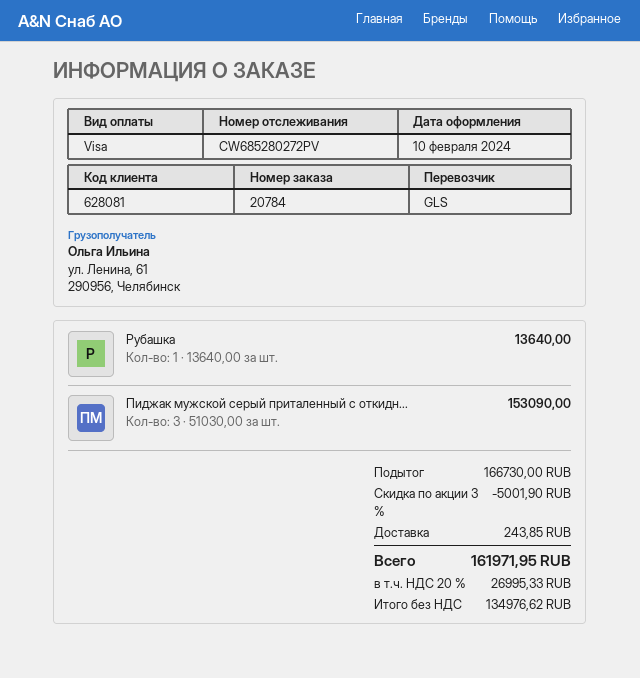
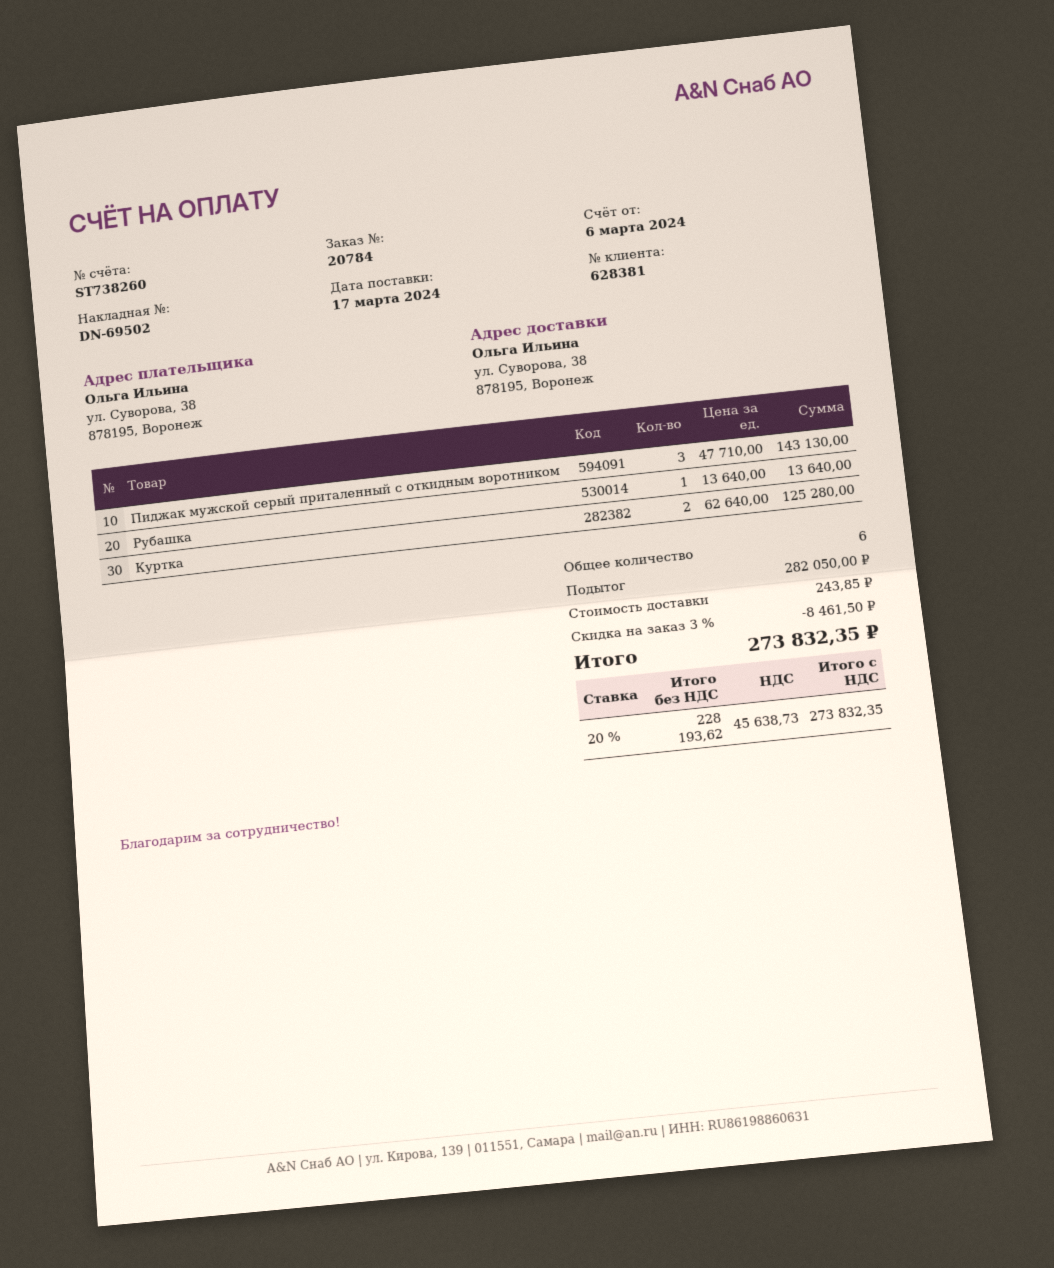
customer number: 628081 -> 628381
ship to: ул. Ленина, 61, 290956, Челябинск -> ул. Суворова, 38, 878195, Воронеж
Пиджак мужской серый приталенный с откидн...: 3 x 51030.00 = 153090.00 -> 3 x 47710.00 = 143130.00
Куртка: none -> 2 x 62640.00 = 125280.00
subtotal: 166730.00 -> 282050.00
discount: 3% = 5001.90 -> 3% = 8461.50
net: 134976.62 -> 228193.62
tax: 20% = 26995.33 -> 20% = 45638.73
total: 161971.95 -> 273832.35

